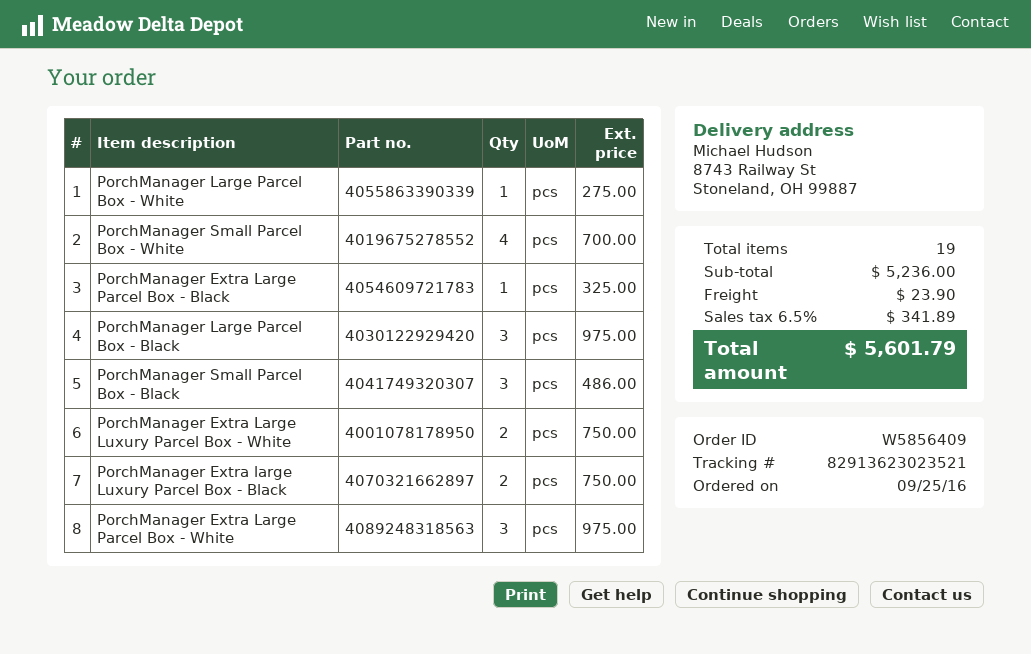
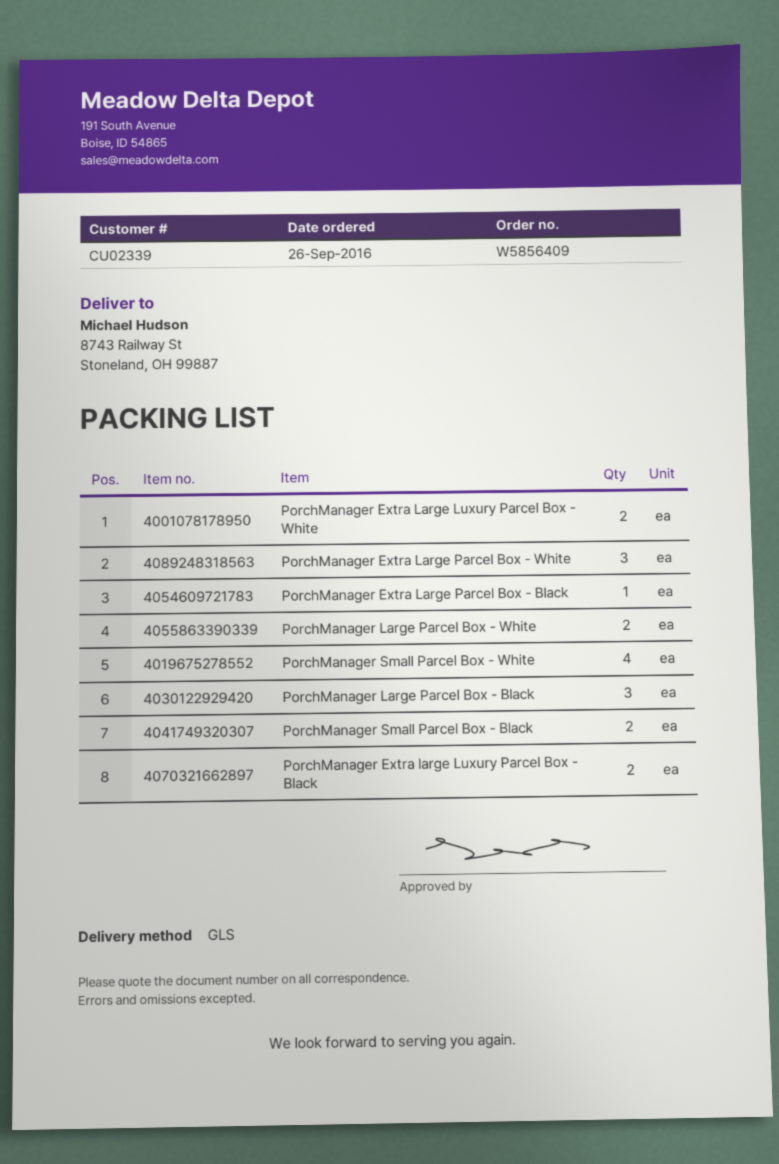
order date: 2016-09-25 -> 2016-09-26
PorchManager Large Parcel Box - White: 1 -> 2
PorchManager Small Parcel Box - Black: 3 -> 2

